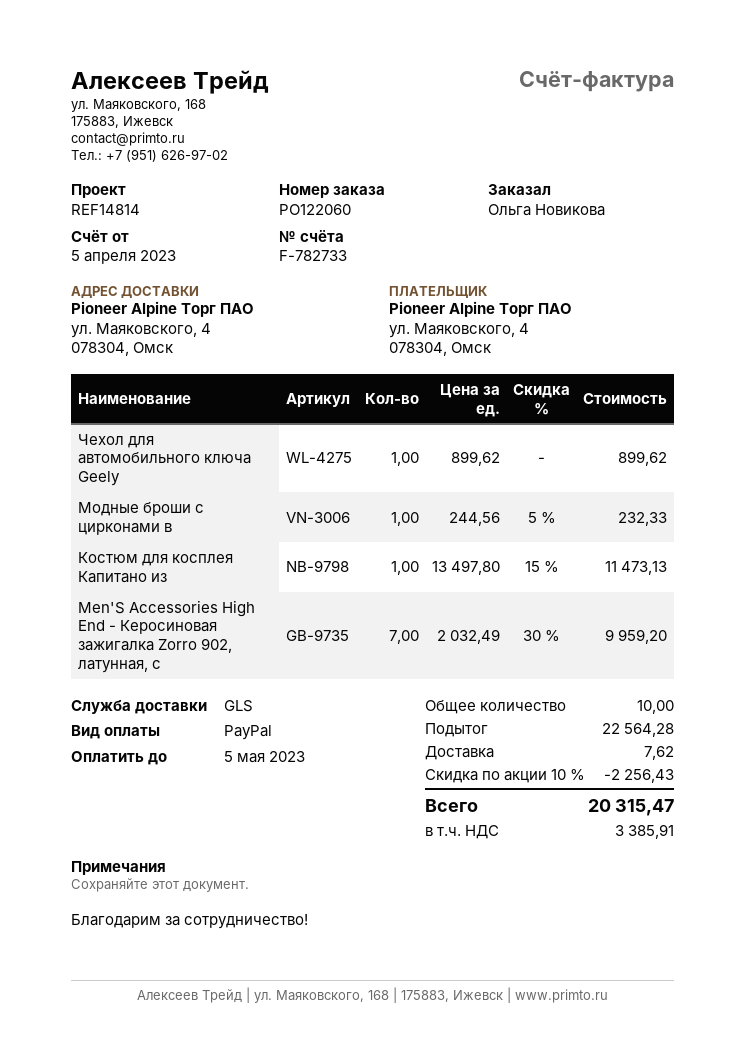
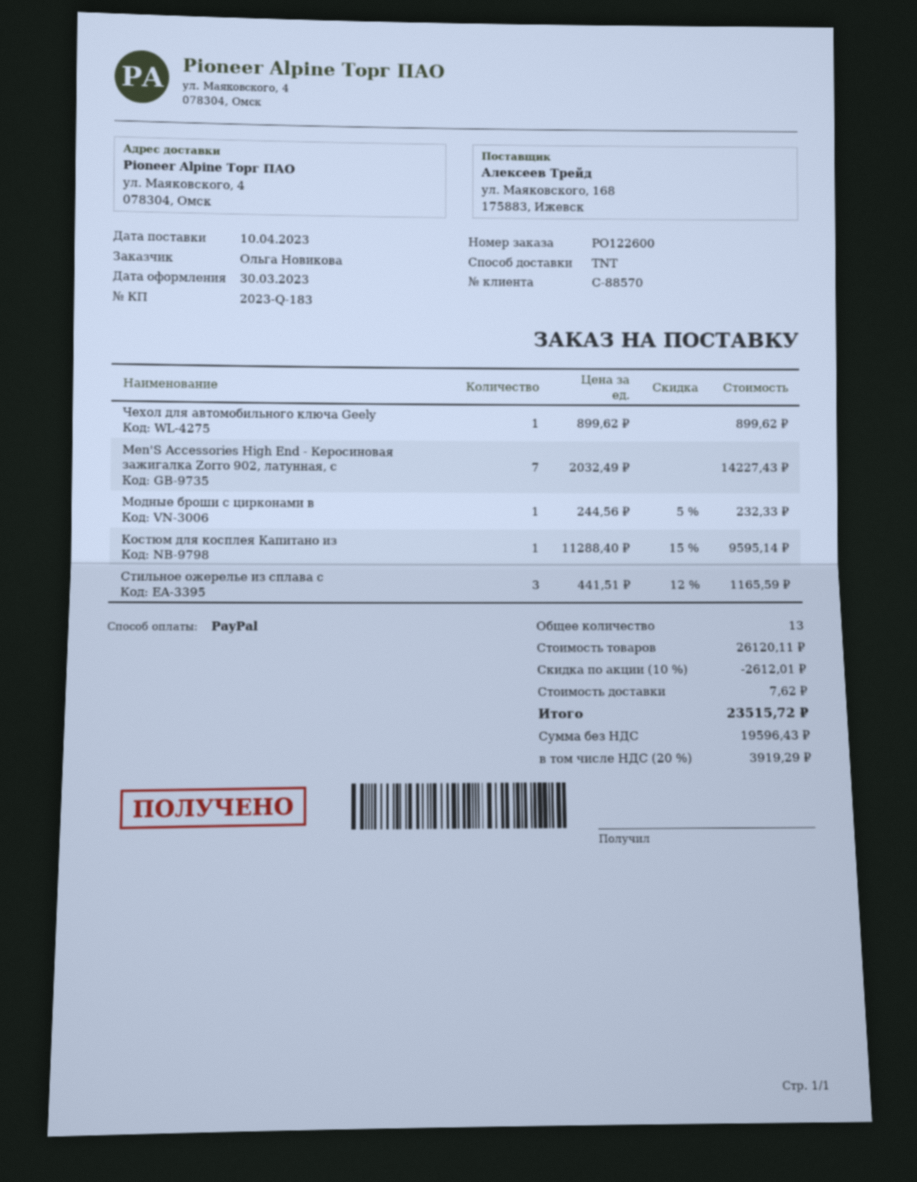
order number: PO122060 -> PO122600
shipping method: GLS -> TNT
Костюм для косплея Капитано из: 1 x 13497.80 - 15% = 11473.13 -> 1 x 11288.40 - 15% = 9595.14
Men'S Accessories High End - Керосиновая зажигалка Zorro 902, латунная, с: 7 x 2032.49 - 30% = 9959.20 -> 7 x 2032.49 = 14227.43
Стильное ожерелье из сплава с: none -> 3 x 441.51 - 12% = 1165.59
total quantity: 10 -> 13
subtotal: 22564.28 -> 26120.11
discount: 10% = 2256.43 -> 10% = 2612.01
tax: 3385.91 -> 3919.29
total: 20315.47 -> 23515.72

